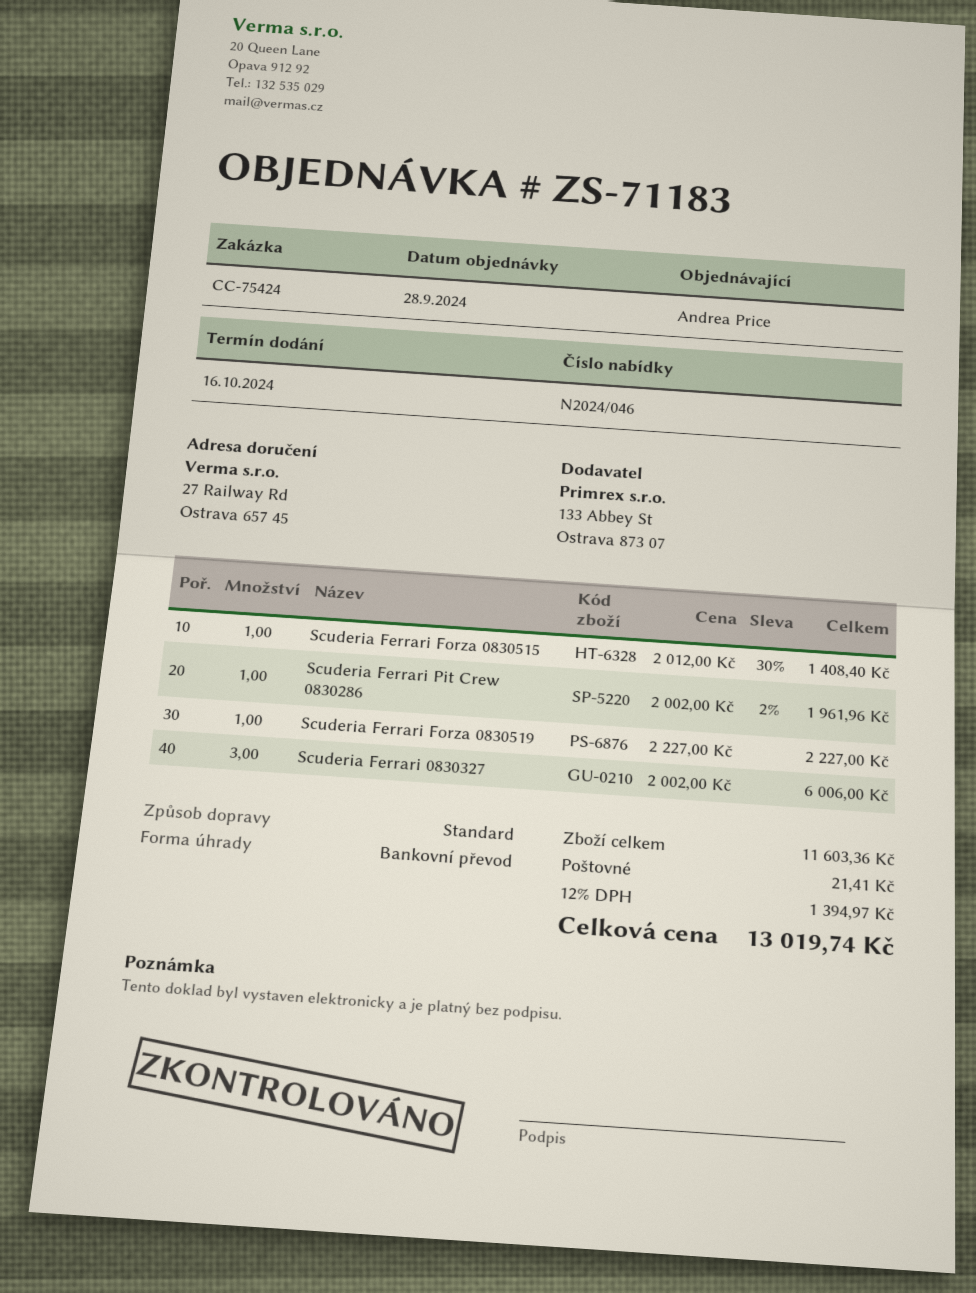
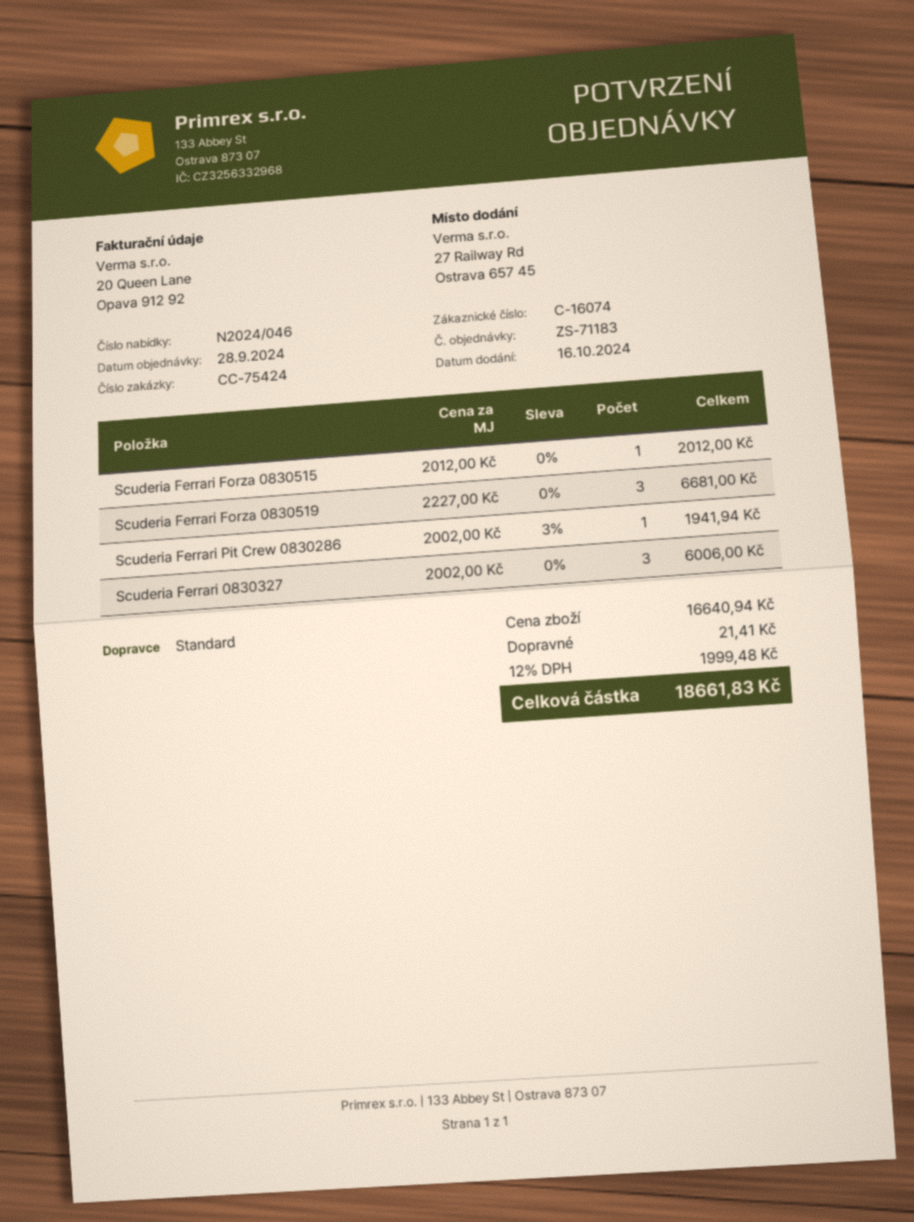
Scuderia Ferrari Forza 0830515: 1 x 2012.00 - 30% = 1408.40 -> 1 x 2012.00 = 2012.00
Scuderia Ferrari Pit Crew 0830286: 1 x 2002.00 - 2% = 1961.96 -> 1 x 2002.00 - 3% = 1941.94
Scuderia Ferrari Forza 0830519: 1 x 2227.00 = 2227.00 -> 3 x 2227.00 = 6681.00
subtotal: 11603.36 -> 16640.94
tax: 12% = 1394.97 -> 12% = 1999.48
total: 13019.74 -> 18661.83

